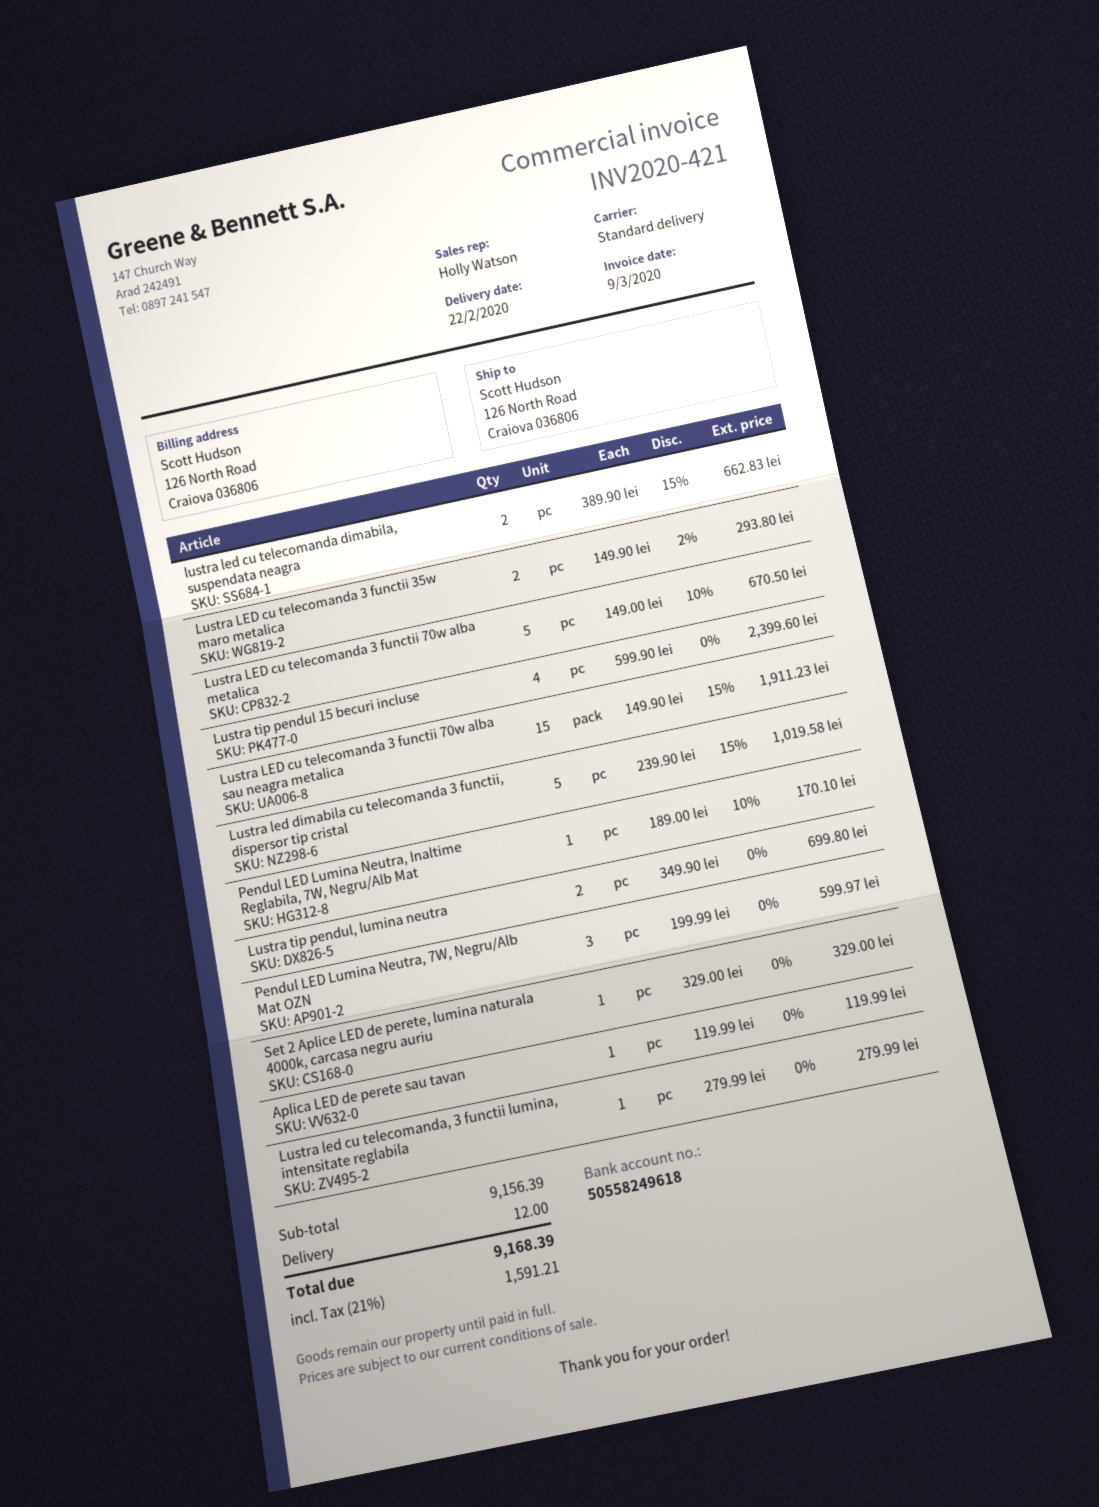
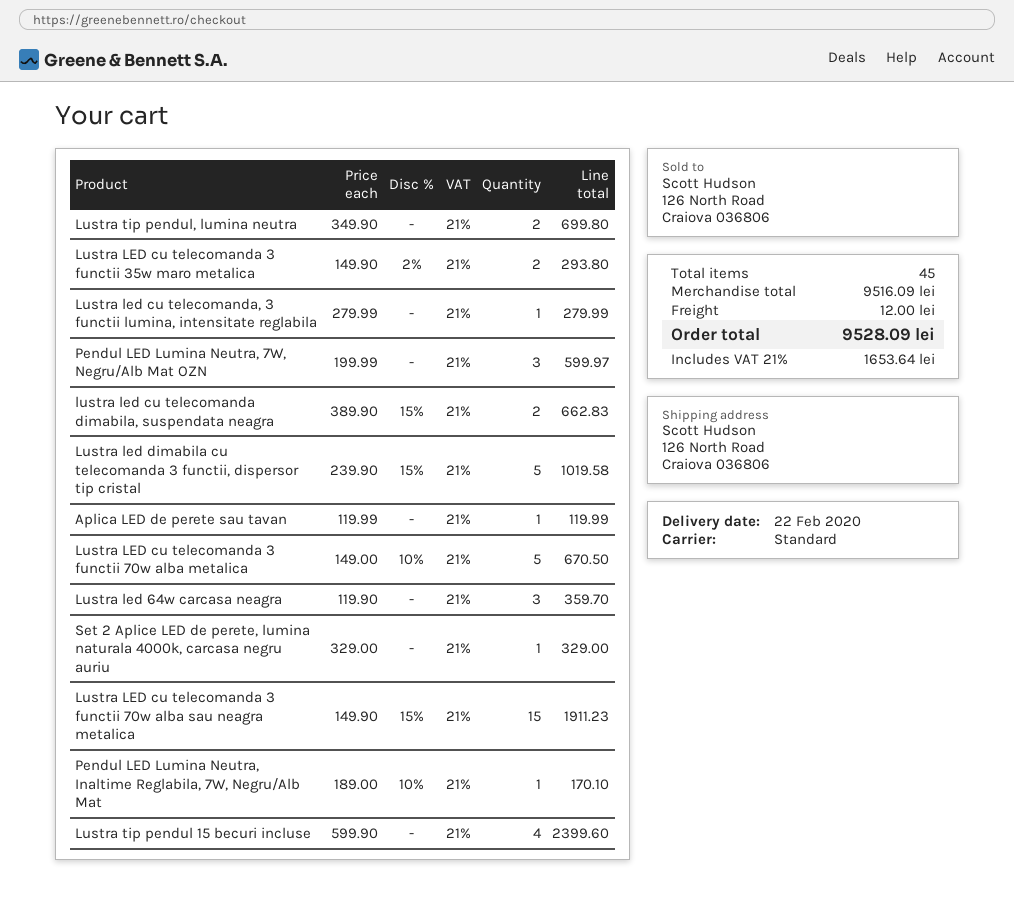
Lustra led 64w carcasa neagra: none -> 3 x 119.90 = 359.70
subtotal: 9156.39 -> 9516.09
tax: 21% = 1591.21 -> 21% = 1653.64
total: 9168.39 -> 9528.09

